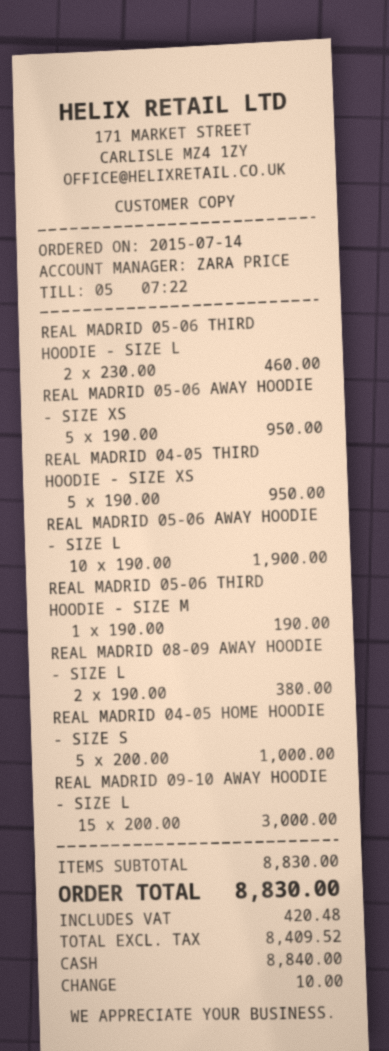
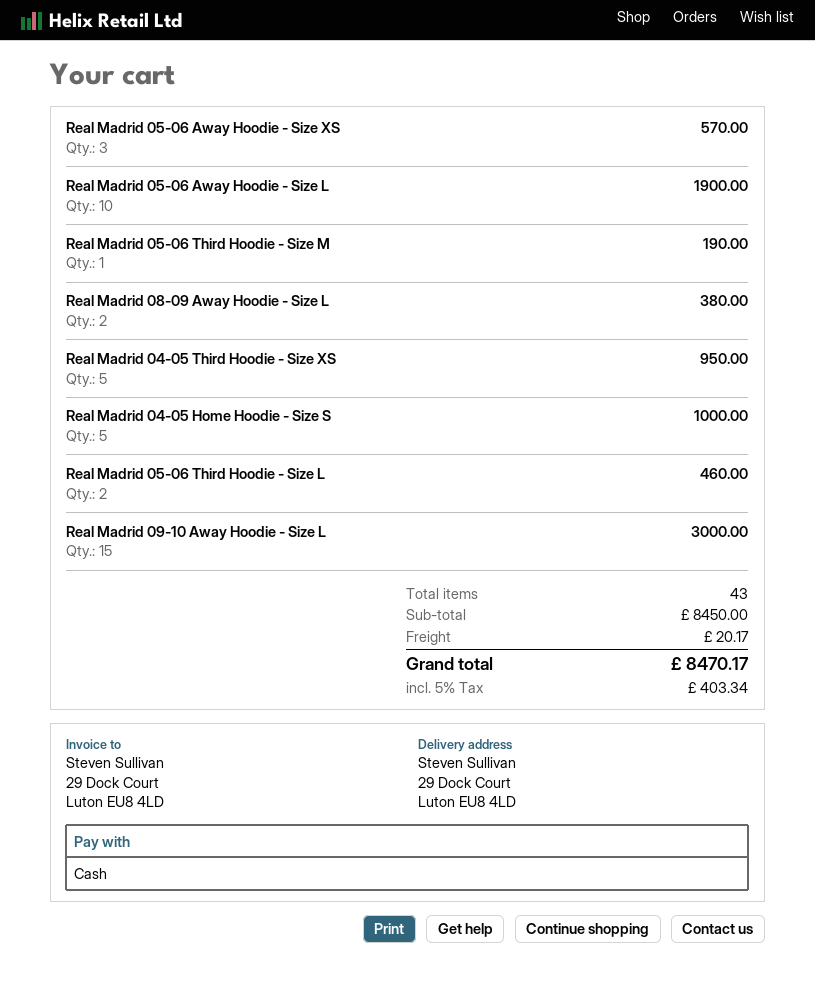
REAL MADRID 05-06 AWAY HOODIE - SIZE XS: 5 for 950.00 -> 3 for 570.00
subtotal: 8830.00 -> 8450.00
shipping: none -> 20.17
tax: 420.48 -> 403.34
total: 8830.00 -> 8470.17

